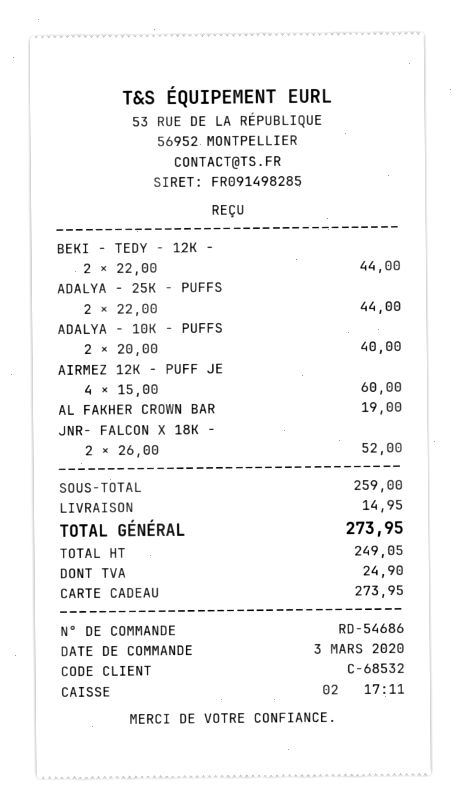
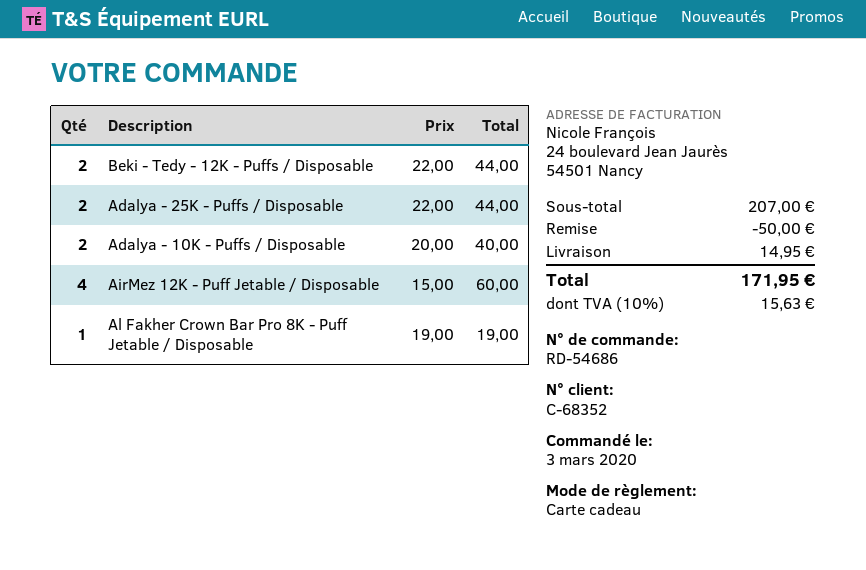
customer number: C-68532 -> C-68352
JNR- FALCON X 18K -: 2 x 26.00 = 52.00 -> none
subtotal: 259.00 -> 207.00
discount: none -> 50.00
tax: 24.90 -> 15.63
total: 273.95 -> 171.95

